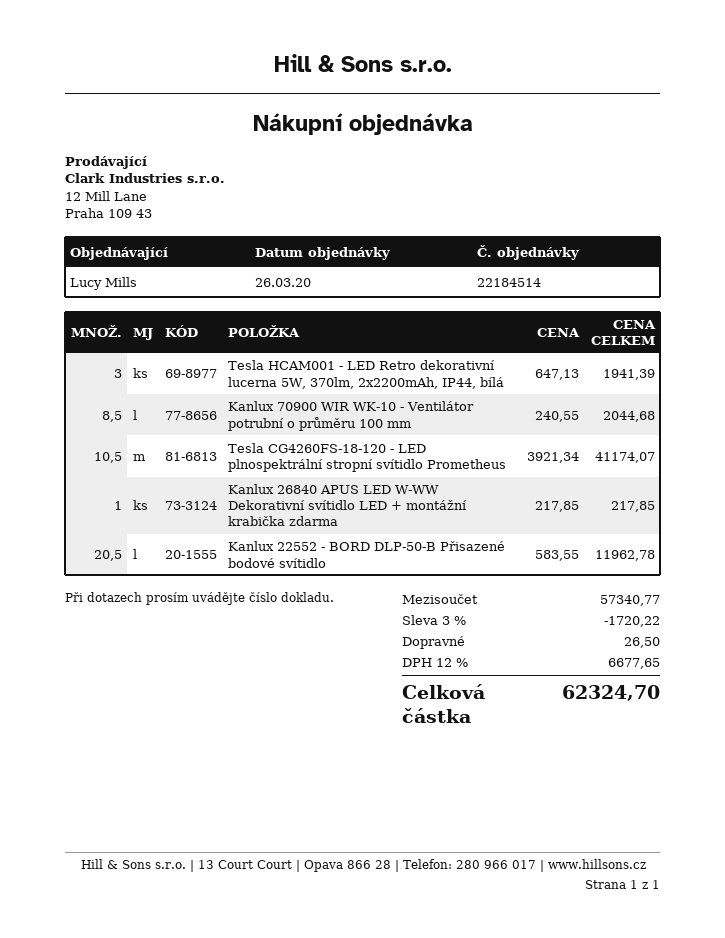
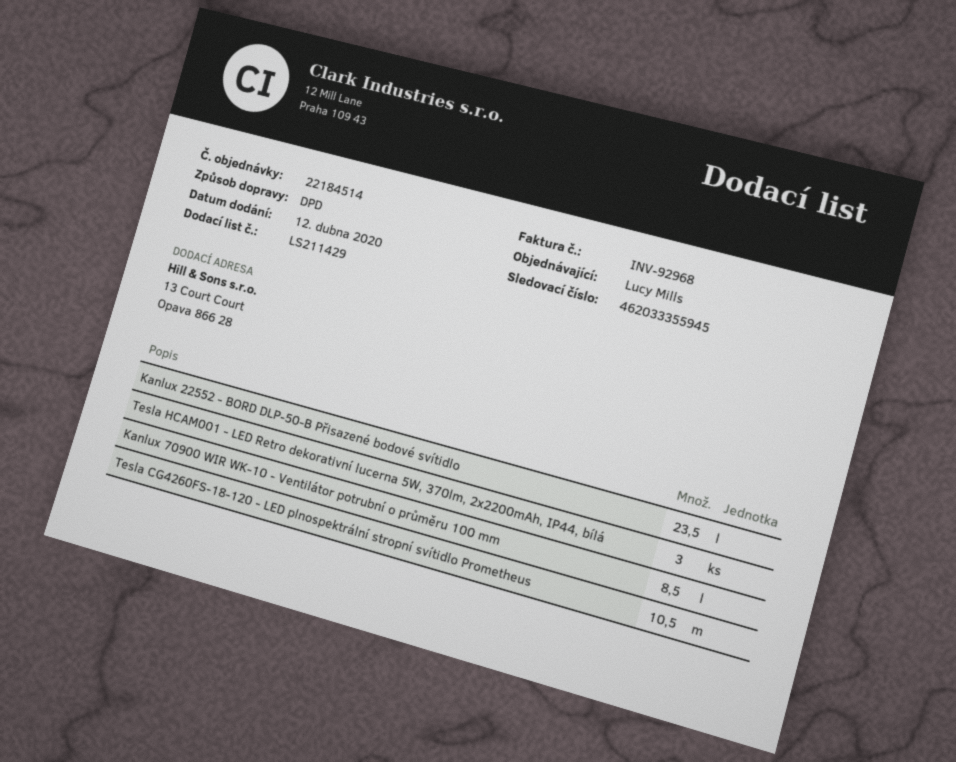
Kanlux 26840 APUS LED W-WW Dekorativní svítidlo LED + montážní krabička zdarma: 1 -> none
Kanlux 22552 - BORD DLP-50-B Přisazené bodové svítidlo: 20.5 -> 23.5

